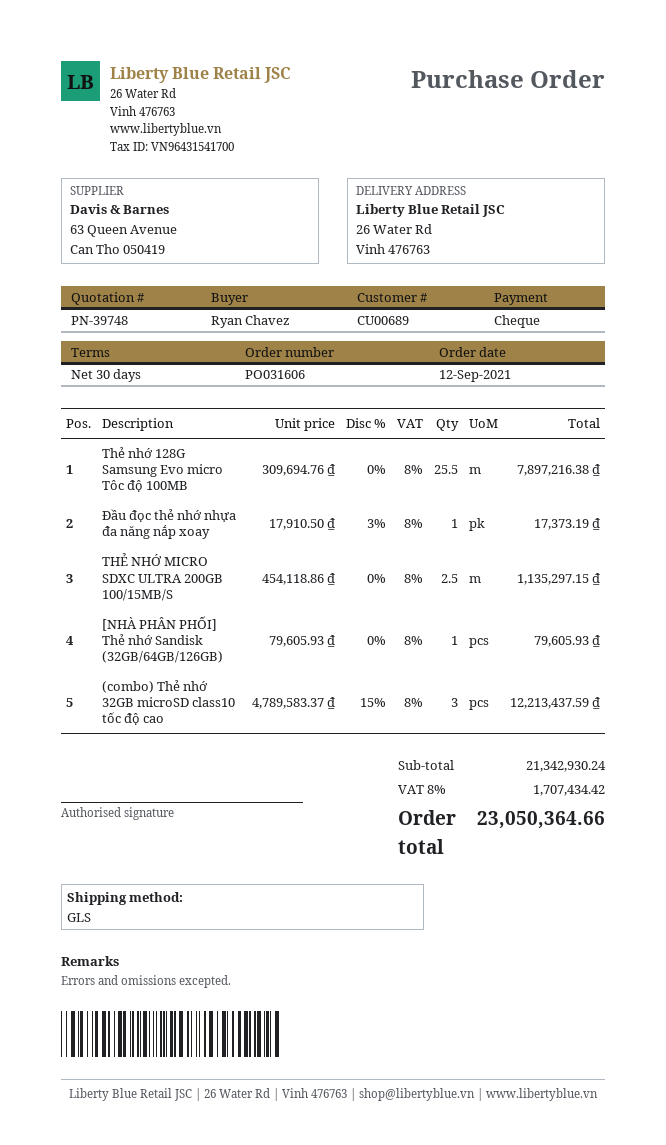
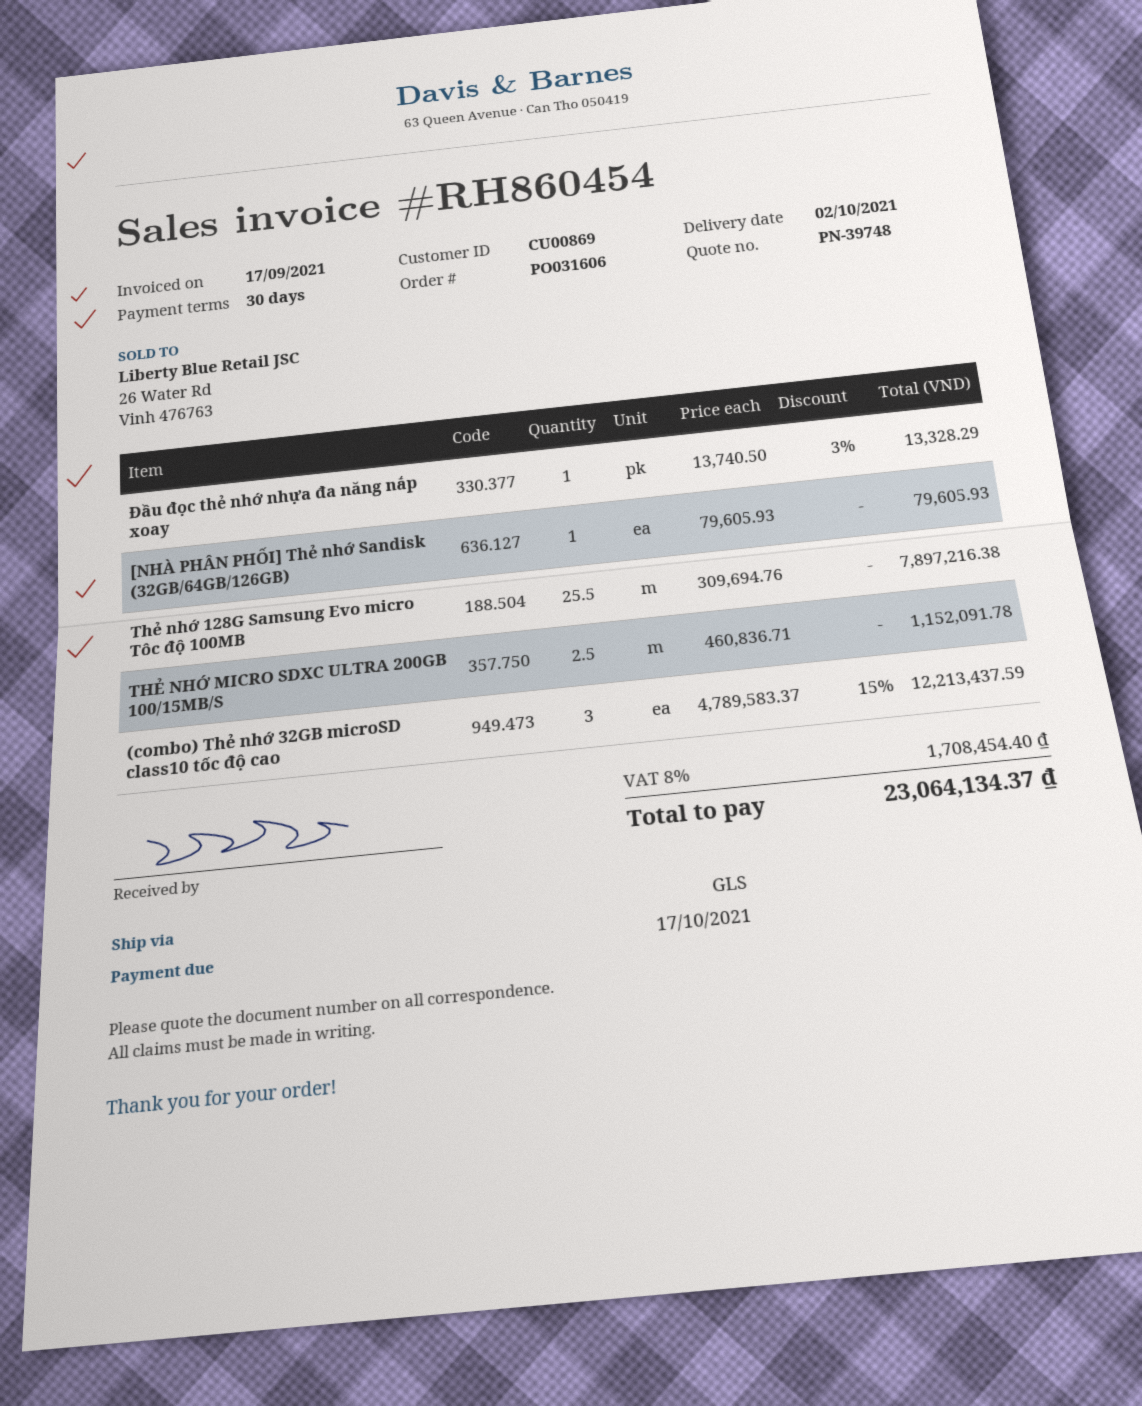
customer number: CU00689 -> CU00869
Đầu đọc thẻ nhớ nhựa đa năng nắp xoay: 1 x 17910.50 - 3% = 17373.19 -> 1 x 13740.50 - 3% = 13328.29
THẺ NHỚ MICRO SDXC ULTRA 200GB 100/15MB/S: 2.5 x 454118.86 = 1135297.15 -> 2.5 x 460836.71 = 1152091.78
tax: 8% = 1707434.42 -> 8% = 1708454.40
total: 23050364.66 -> 23064134.37

